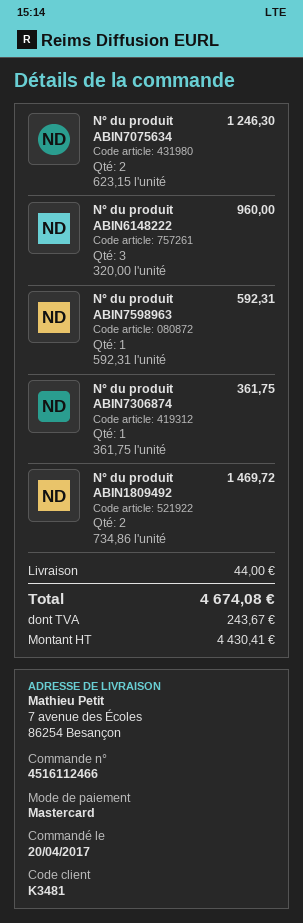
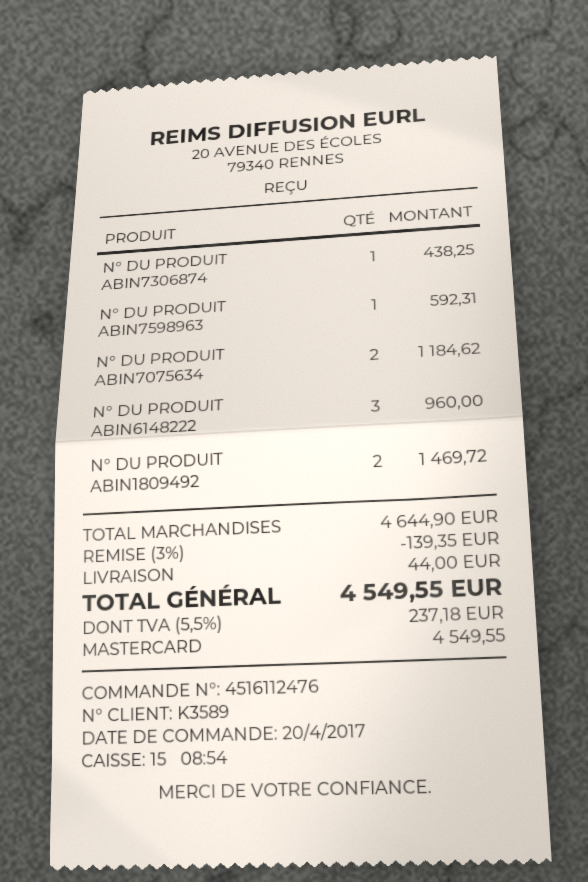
order number: 4516112466 -> 4516112476
customer number: K3481 -> K3589
N° du produit ABIN7075634: 2 for 1246.30 -> 2 for 1184.62
N° du produit ABIN7306874: 1 for 361.75 -> 1 for 438.25
discount: none -> 3% = 139.35
tax: 243.67 -> 237.18
total: 4674.08 -> 4549.55

